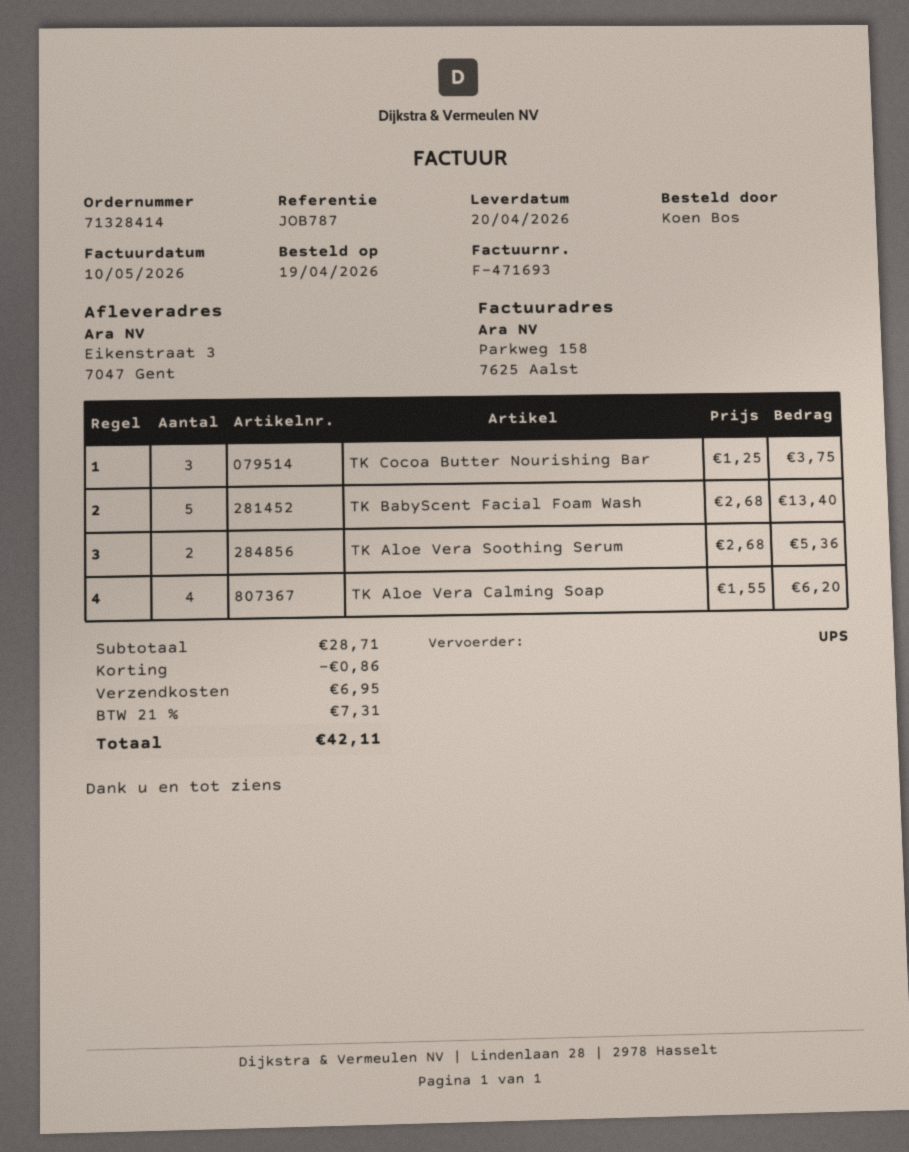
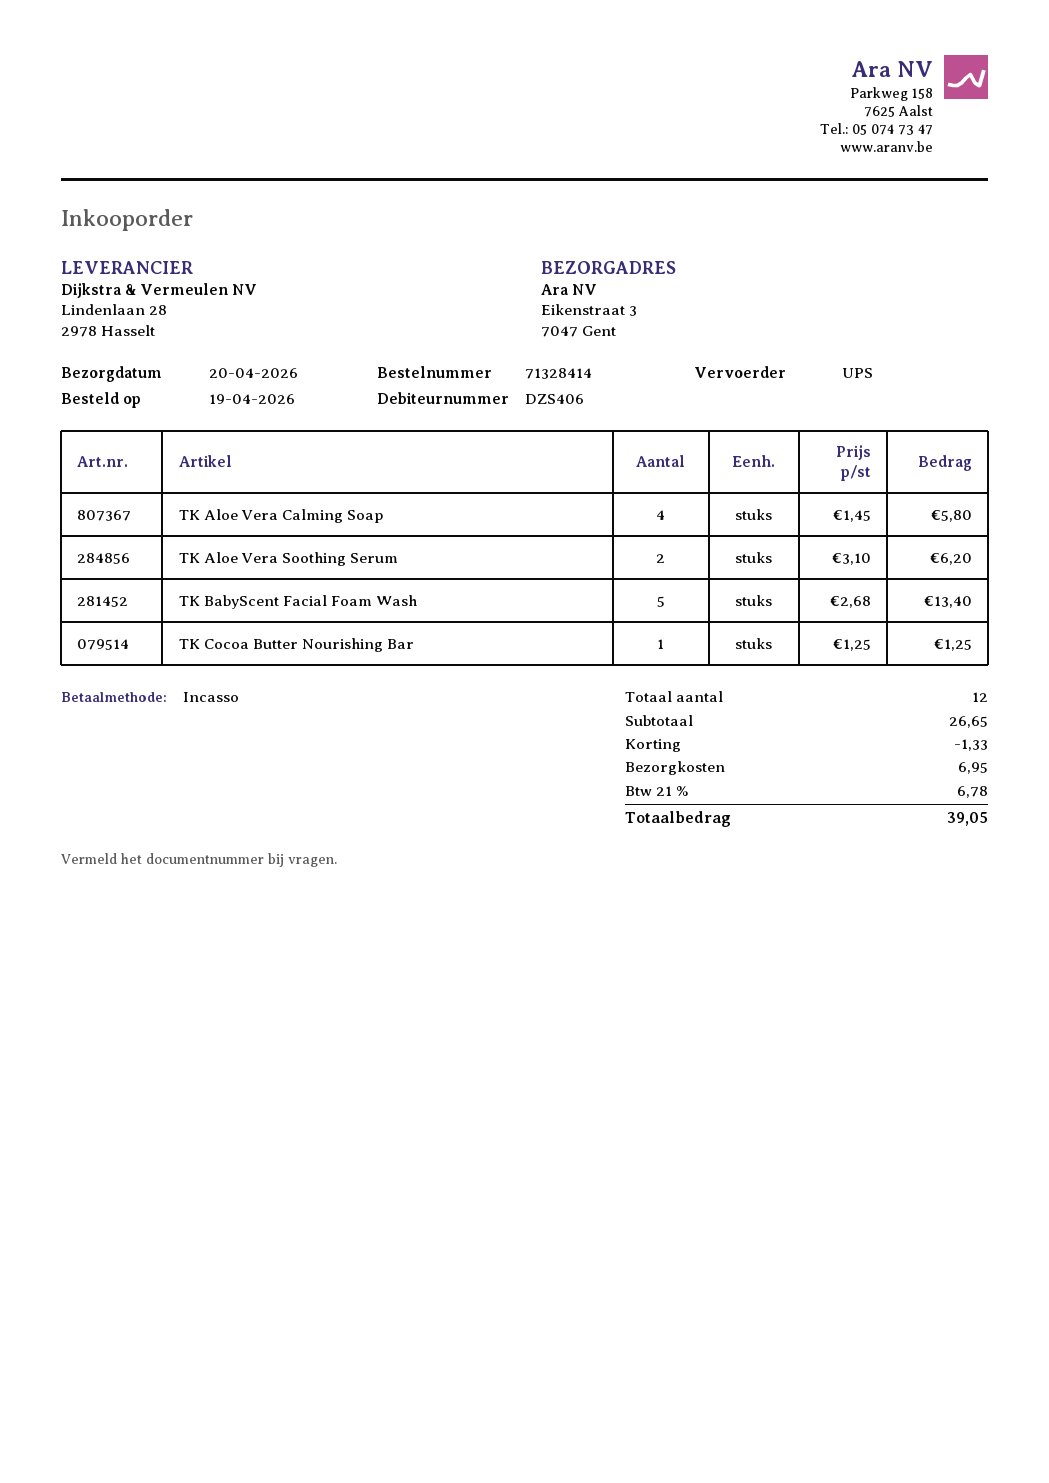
TK Cocoa Butter Nourishing Bar: 3 x 1.25 = 3.75 -> 1 x 1.25 = 1.25
TK Aloe Vera Soothing Serum: 2 x 2.68 = 5.36 -> 2 x 3.10 = 6.20
TK Aloe Vera Calming Soap: 4 x 1.55 = 6.20 -> 4 x 1.45 = 5.80
subtotal: 28.71 -> 26.65
discount: 0.86 -> 1.33
tax: 21% = 7.31 -> 21% = 6.78
total: 42.11 -> 39.05

